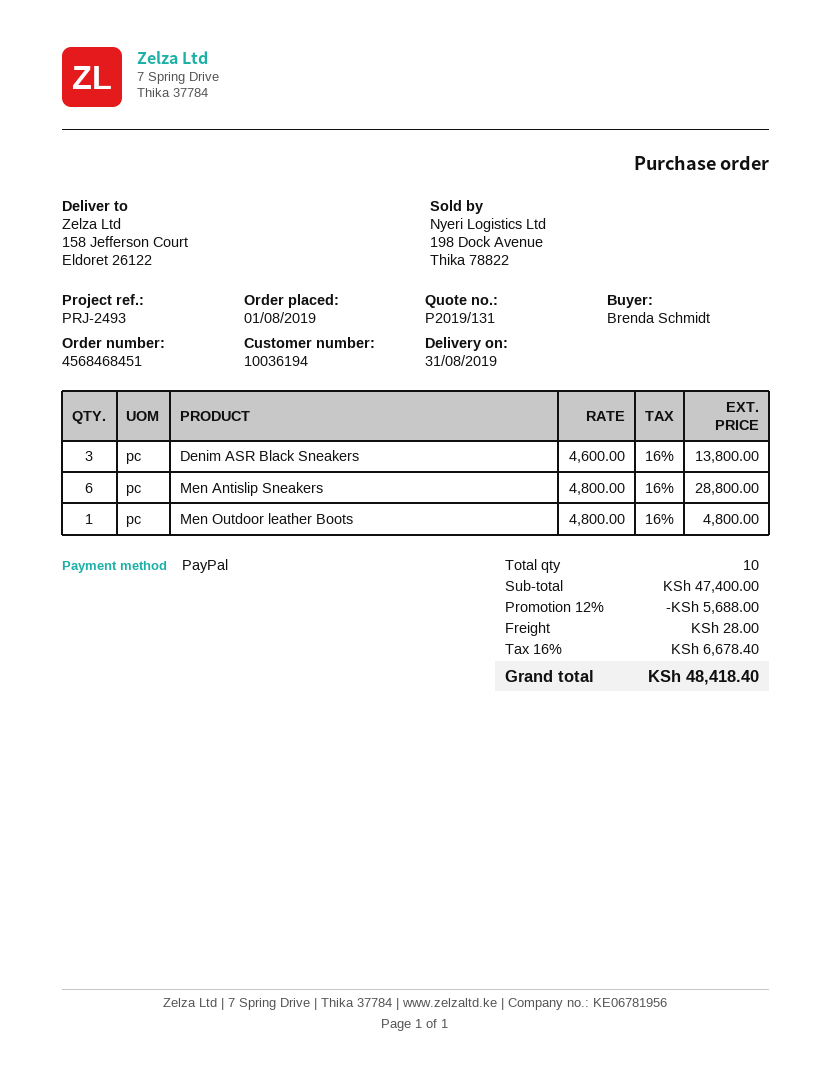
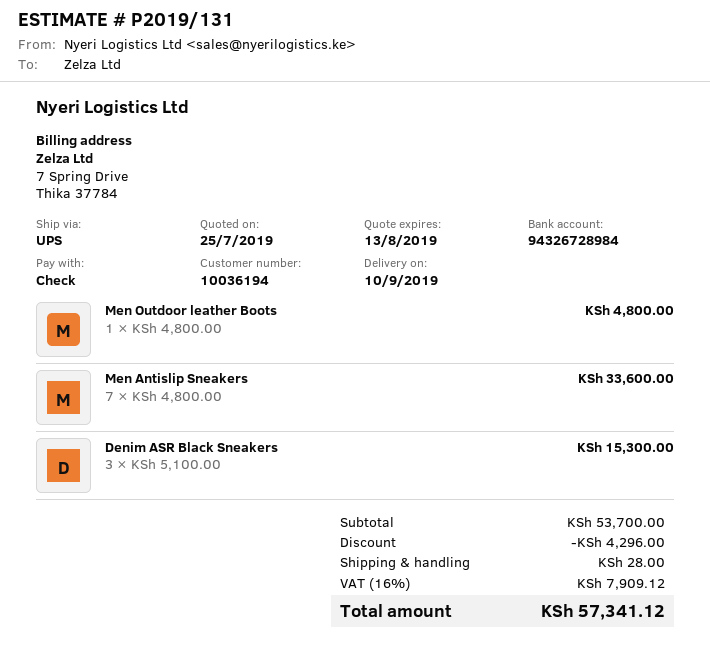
delivery date: 2019-08-31 -> 2019-09-10
payment method: PayPal -> cheque
Denim ASR Black Sneakers: 3 x 4600.00 = 13800.00 -> 3 x 5100.00 = 15300.00
Men Antislip Sneakers: 6 x 4800.00 = 28800.00 -> 7 x 4800.00 = 33600.00
subtotal: 47400.00 -> 53700.00
discount: 5688.00 -> 4296.00
tax: 16% = 6678.40 -> 16% = 7909.12
total: 48418.40 -> 57341.12

